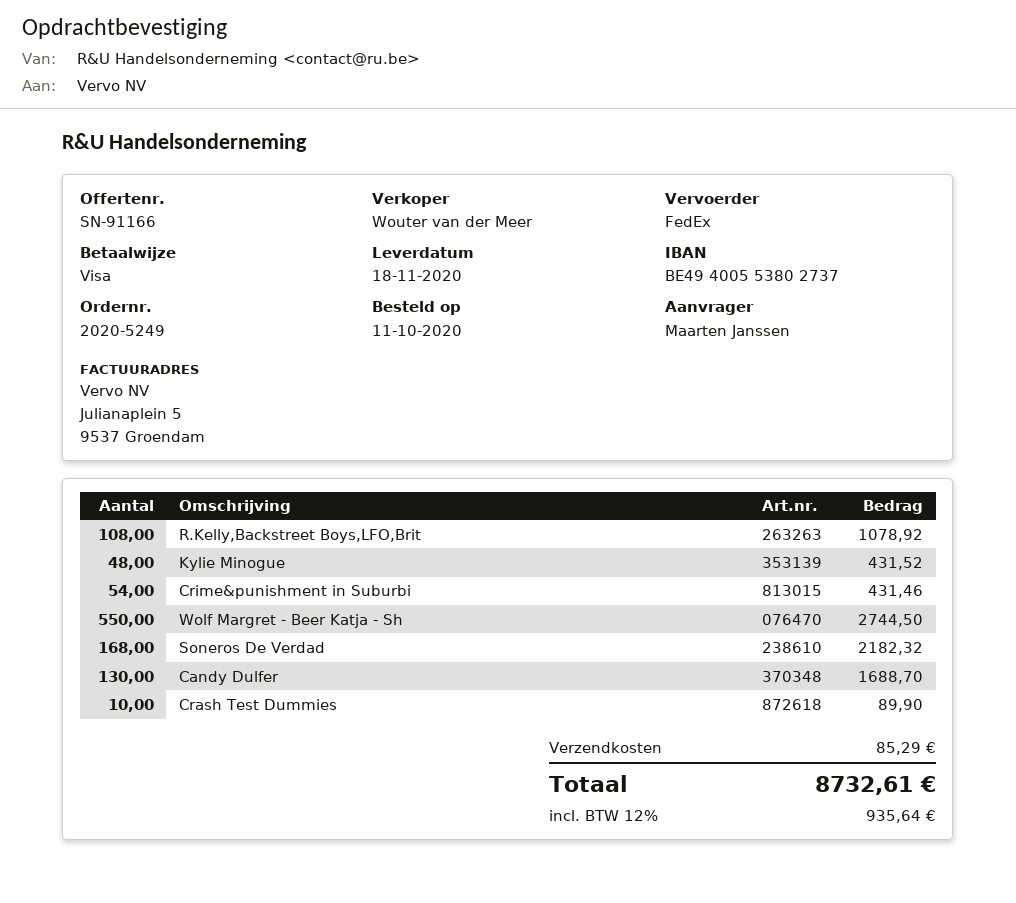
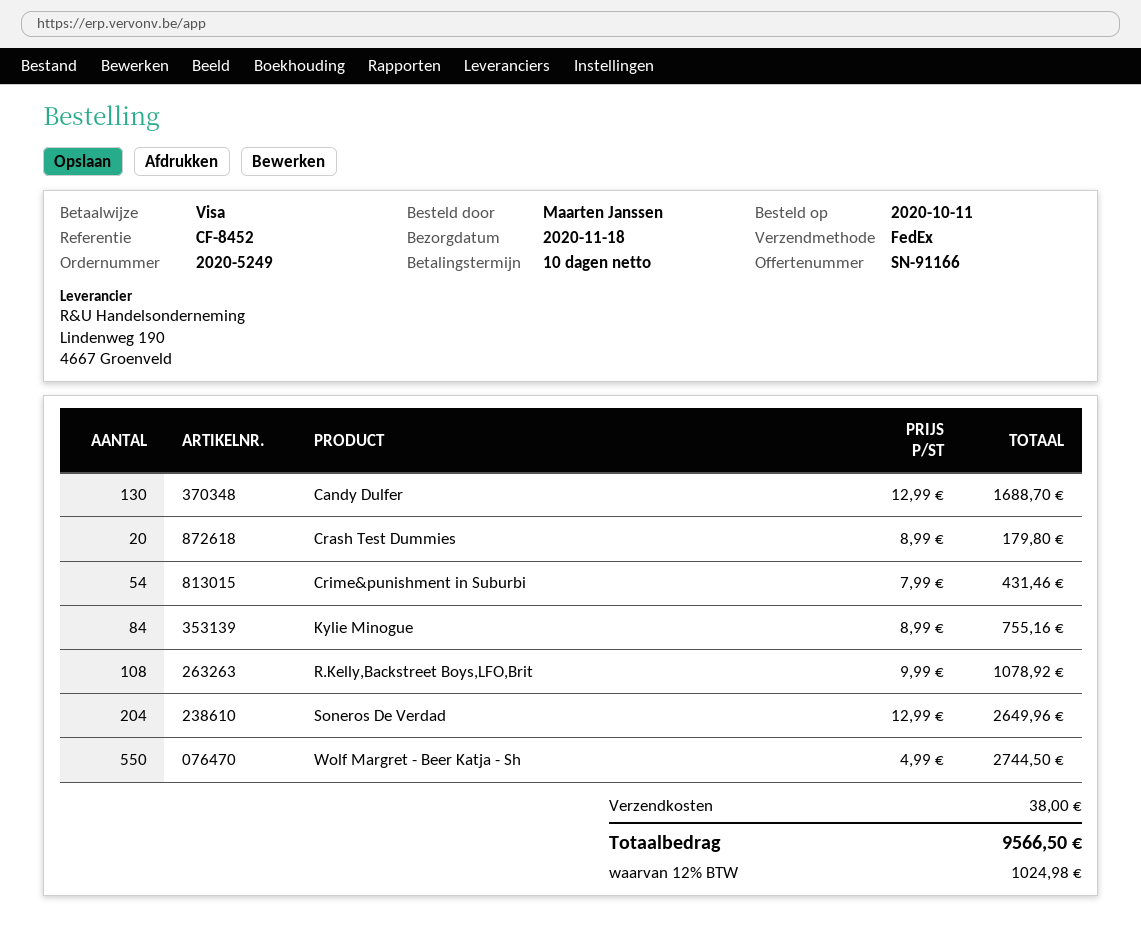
Kylie Minogue: 48 for 431.52 -> 84 for 755.16
Soneros De Verdad: 168 for 2182.32 -> 204 for 2649.96
Crash Test Dummies: 10 for 89.90 -> 20 for 179.80
shipping: 85.29 -> 38.00
tax: 12% = 935.64 -> 12% = 1024.98
total: 8732.61 -> 9566.50

